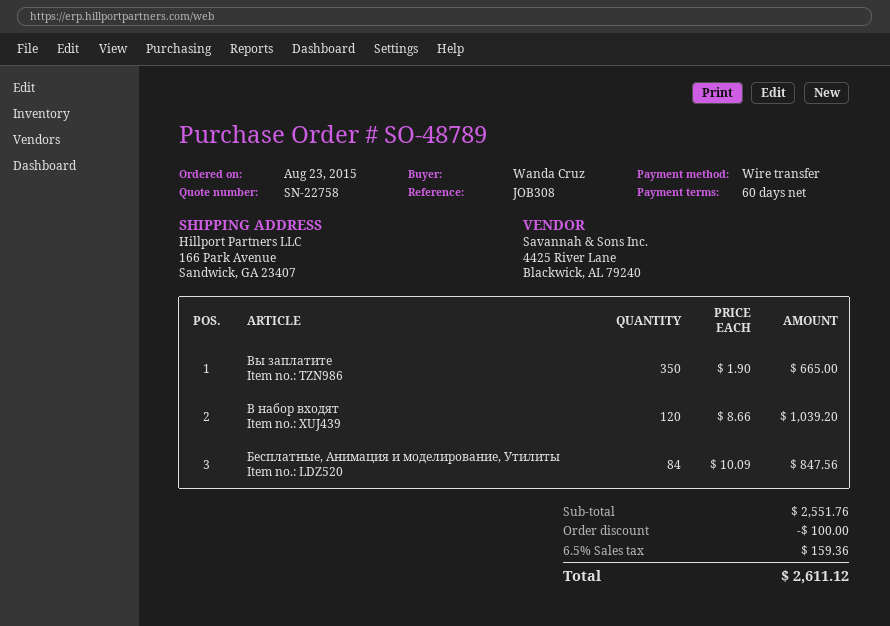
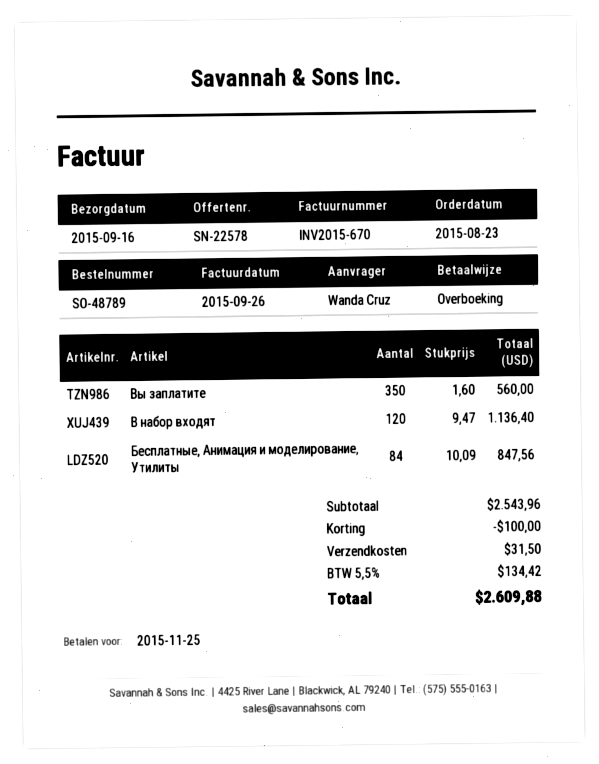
quote number: SN-22758 -> SN-22578
Вы заплатите: 350 x 1.90 = 665.00 -> 350 x 1.60 = 560.00
В набор входят: 120 x 8.66 = 1039.20 -> 120 x 9.47 = 1136.40
subtotal: 2551.76 -> 2543.96
shipping: none -> 31.50
tax: 6.5% = 159.36 -> 5.5% = 134.42
total: 2611.12 -> 2609.88

